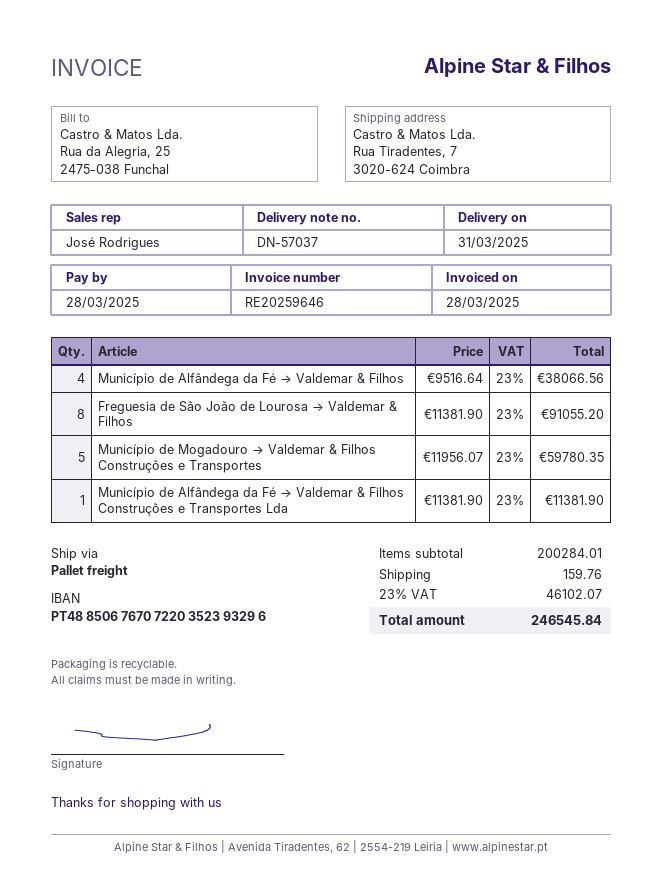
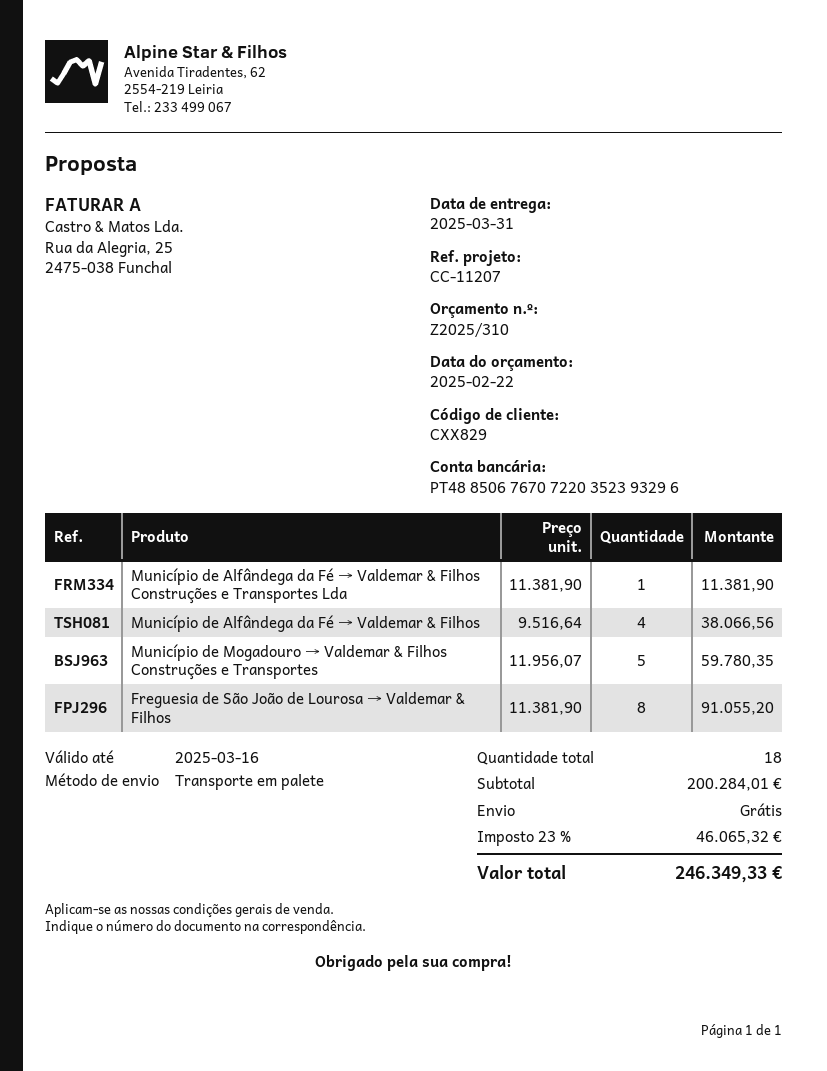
shipping: 159.76 -> 0.00
tax: 23% = 46102.07 -> 23% = 46065.32
total: 246545.84 -> 246349.33

